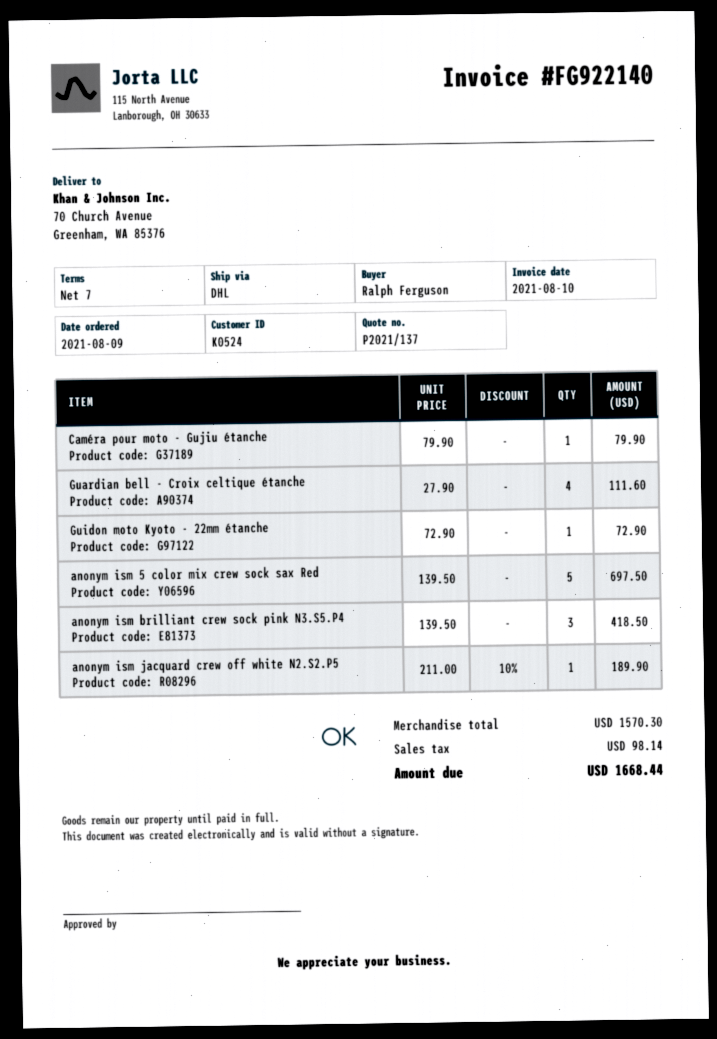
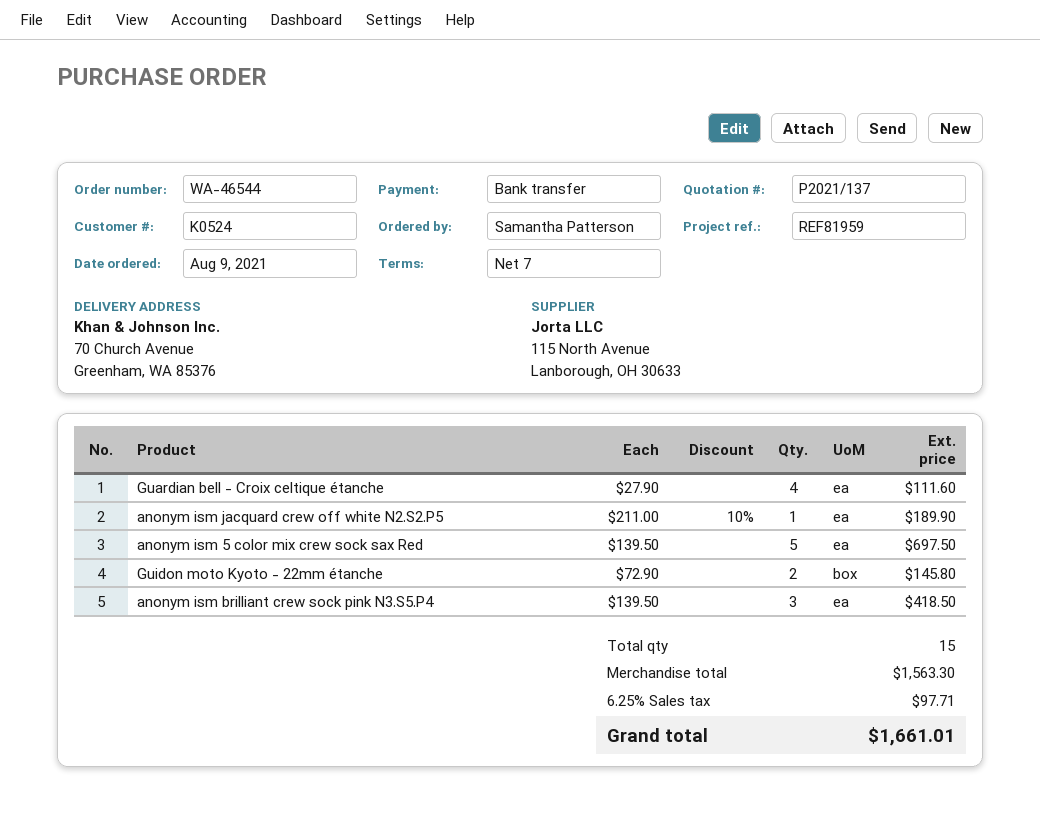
ordered by: Ralph Ferguson -> Samantha Patterson
Caméra pour moto - Gujiu étanche: 1 x 79.90 = 79.90 -> none
Guidon moto Kyoto - 22mm étanche: 1 x 72.90 = 72.90 -> 2 x 72.90 = 145.80
subtotal: 1570.30 -> 1563.30
tax: 98.14 -> 97.71
total: 1668.44 -> 1661.01

